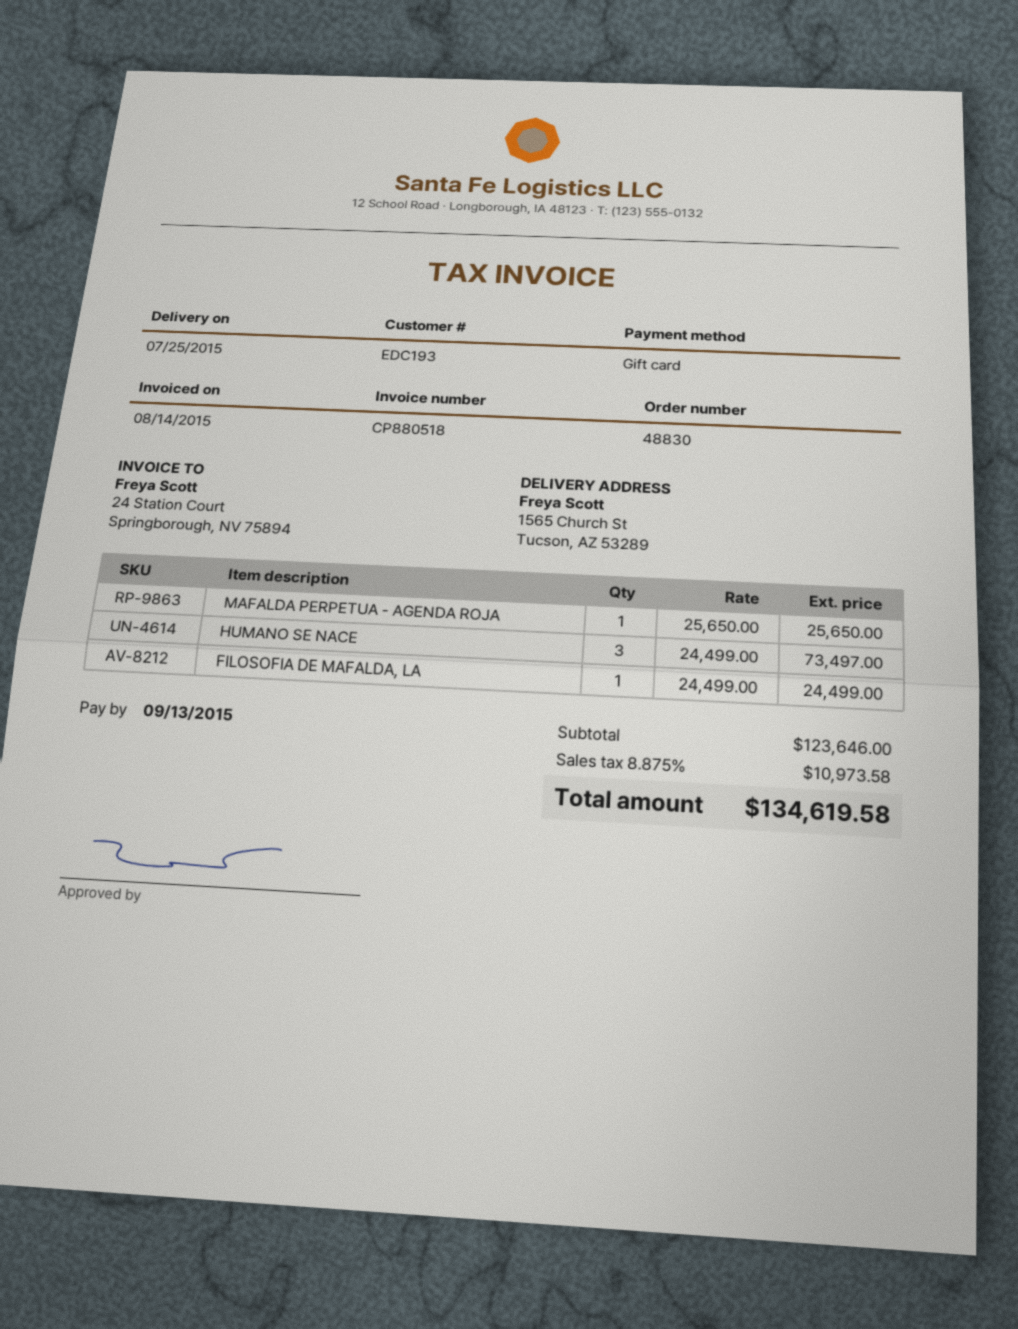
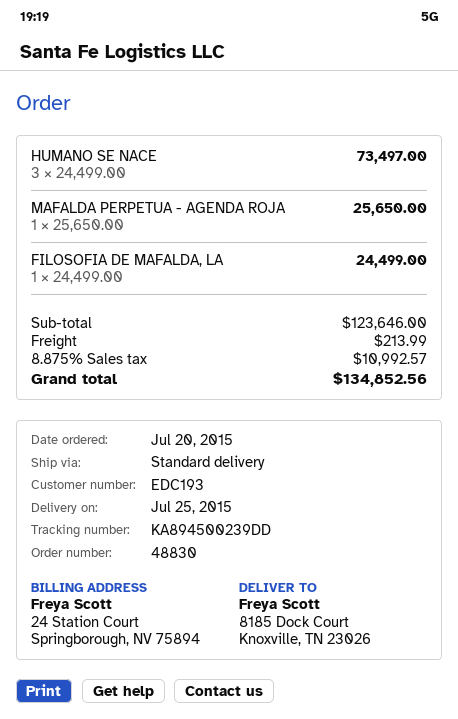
ship to: 1565 Church St, Tucson, AZ 53289 -> 8185 Dock Court, Knoxville, TN 23026
shipping: none -> 213.99
tax: 8.875% = 10973.58 -> 8.875% = 10992.57
total: 134619.58 -> 134852.56

